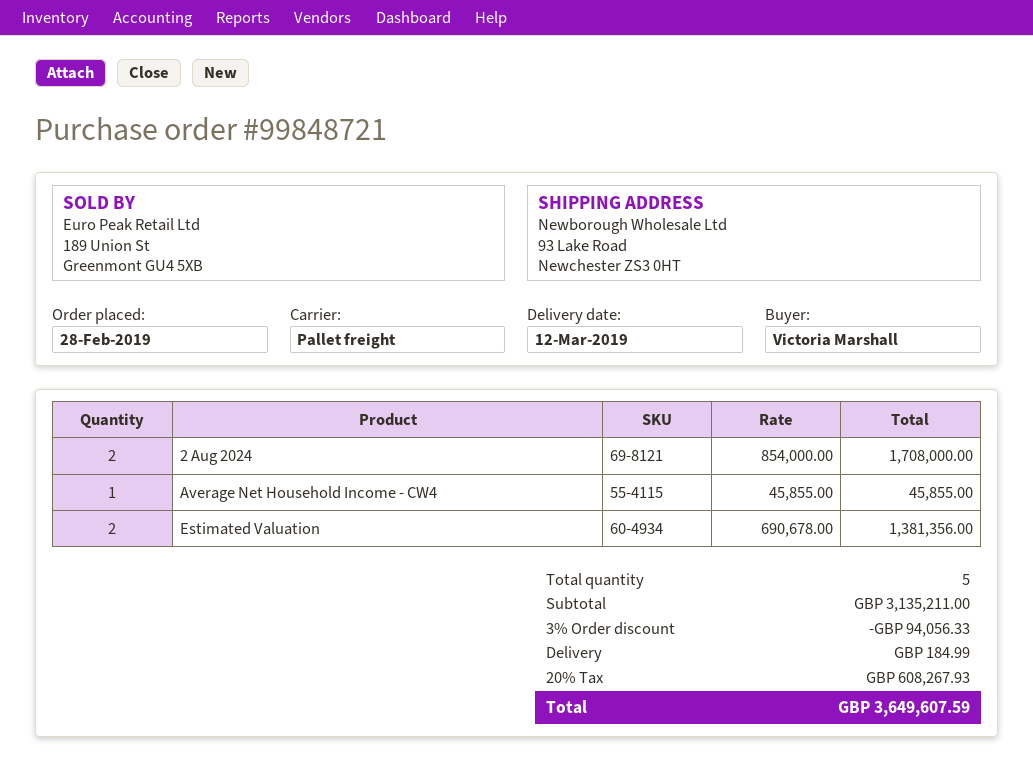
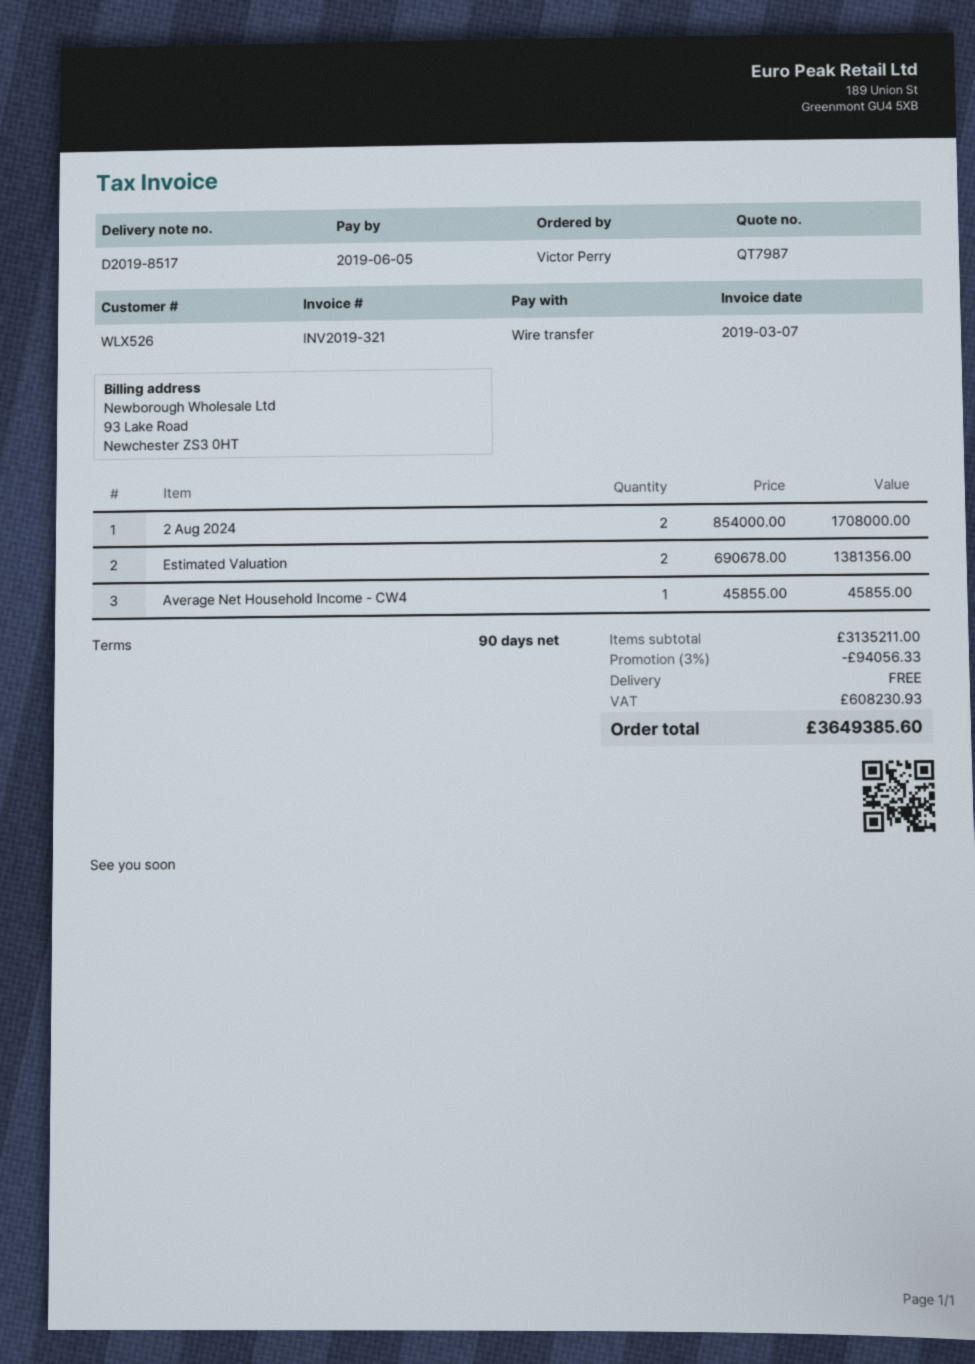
ordered by: Victoria Marshall -> Victor Perry
shipping: 184.99 -> 0.00
tax: 608267.93 -> 608230.93
total: 3649607.59 -> 3649385.60

